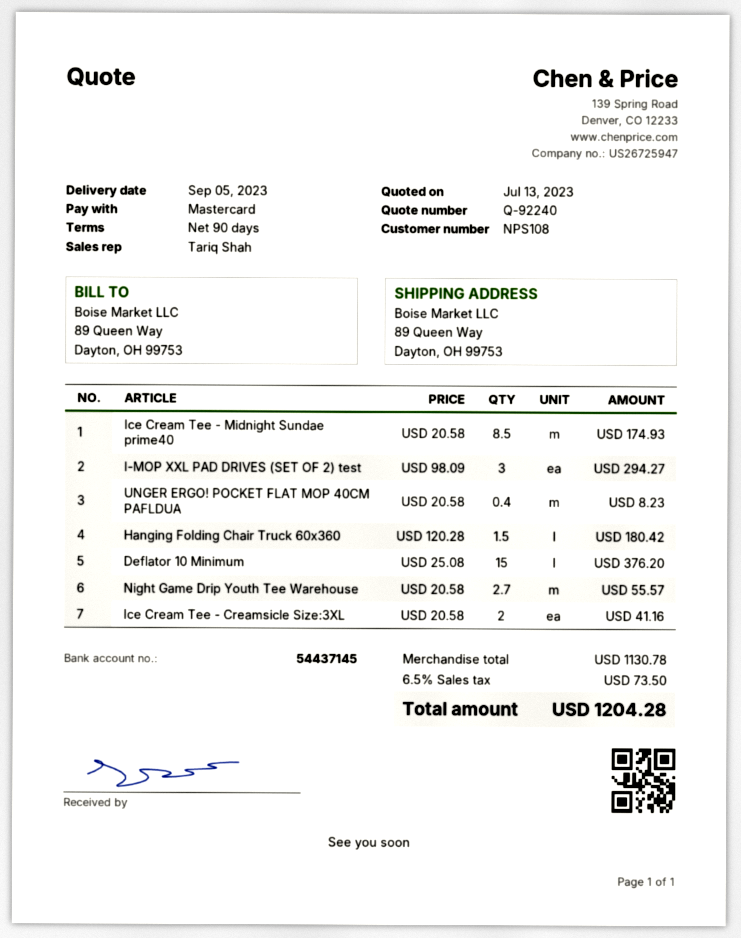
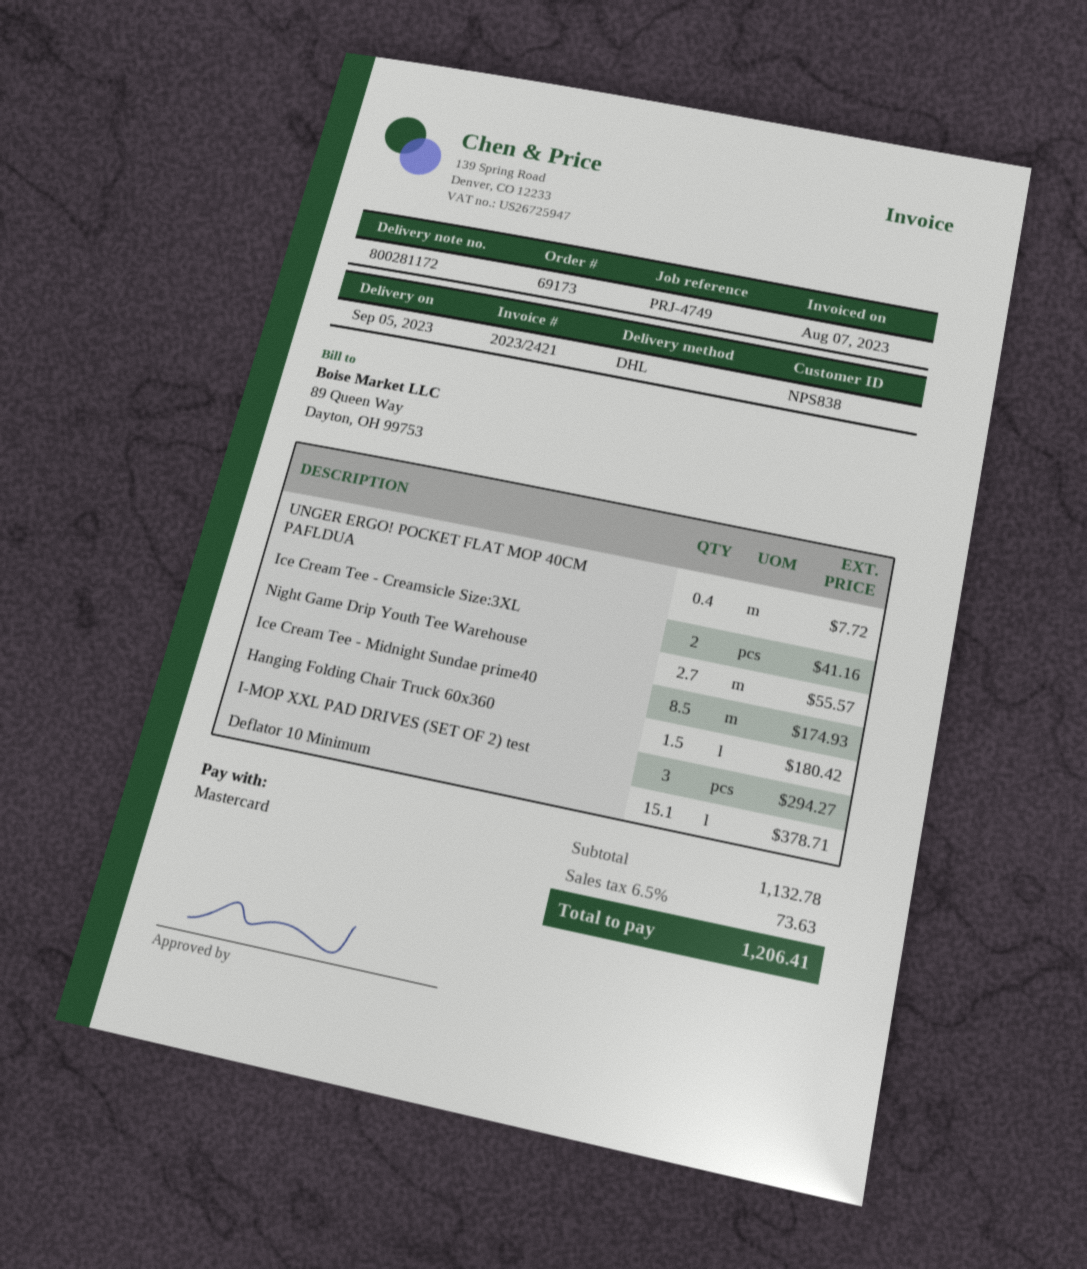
customer number: NPS108 -> NPS838
UNGER ERGO! POCKET FLAT MOP 40CM PAFLDUA: 0.4 for 8.23 -> 0.4 for 7.72
Deflator 10 Minimum: 15 for 376.20 -> 15.1 for 378.71
subtotal: 1130.78 -> 1132.78
tax: 6.5% = 73.50 -> 6.5% = 73.63
total: 1204.28 -> 1206.41

